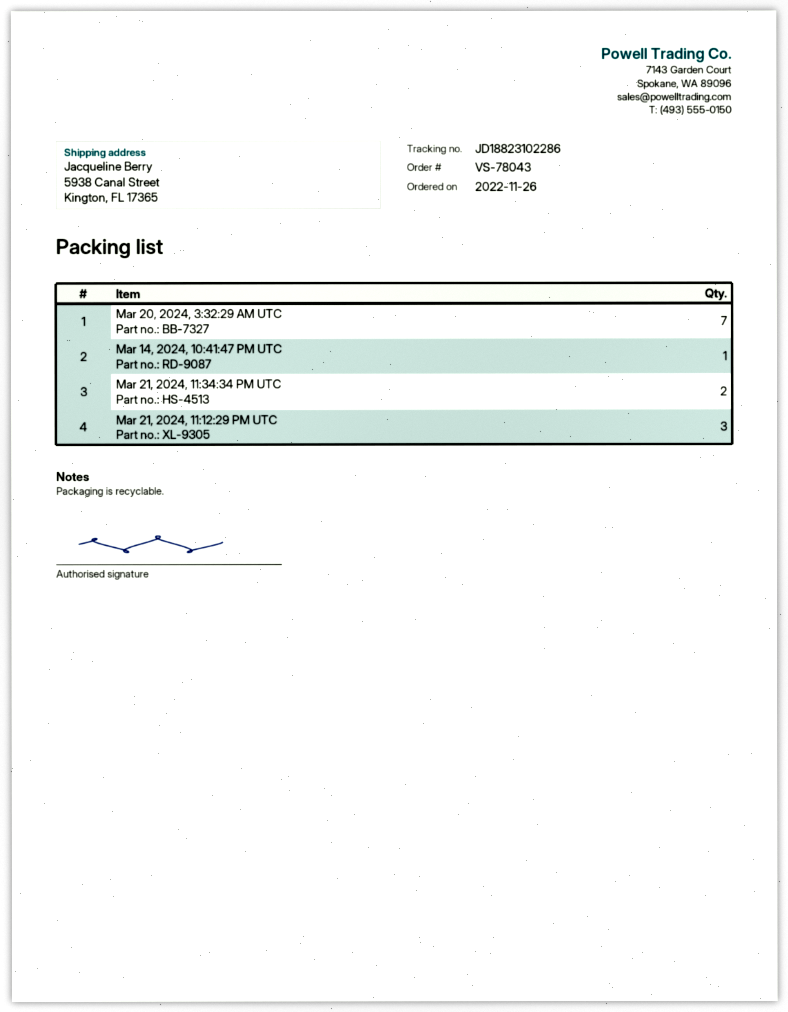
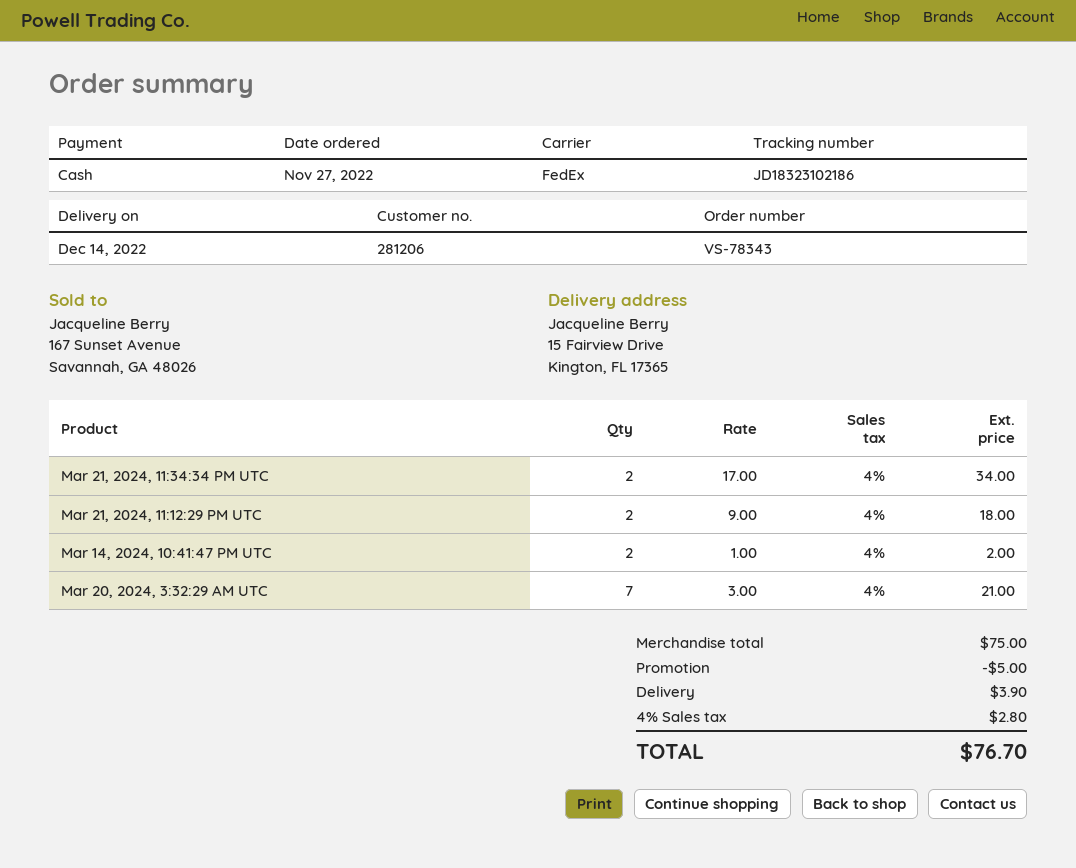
order number: VS-78043 -> VS-78343
order date: 2022-11-26 -> 2022-11-27
tracking number: JD18823102286 -> JD18323102186
ship to: 5938 Canal Street, Kington, FL 17365 -> 15 Fairview Drive, Kington, FL 17365
Mar 14, 2024, 10:41:47 PM UTC: 1 -> 2
Mar 21, 2024, 11:12:29 PM UTC: 3 -> 2

